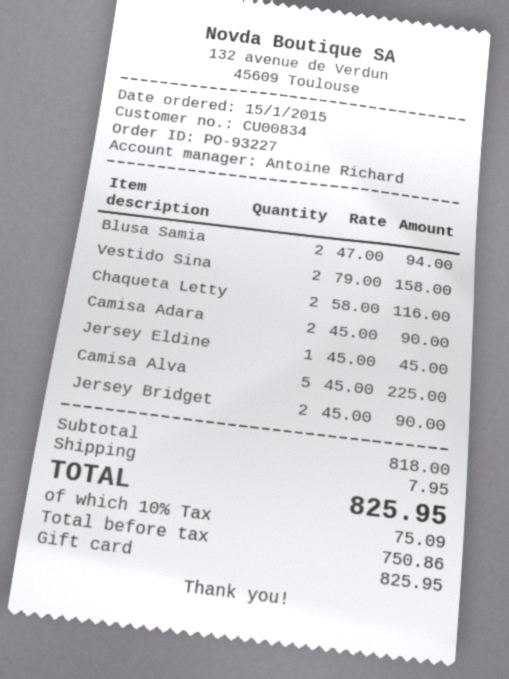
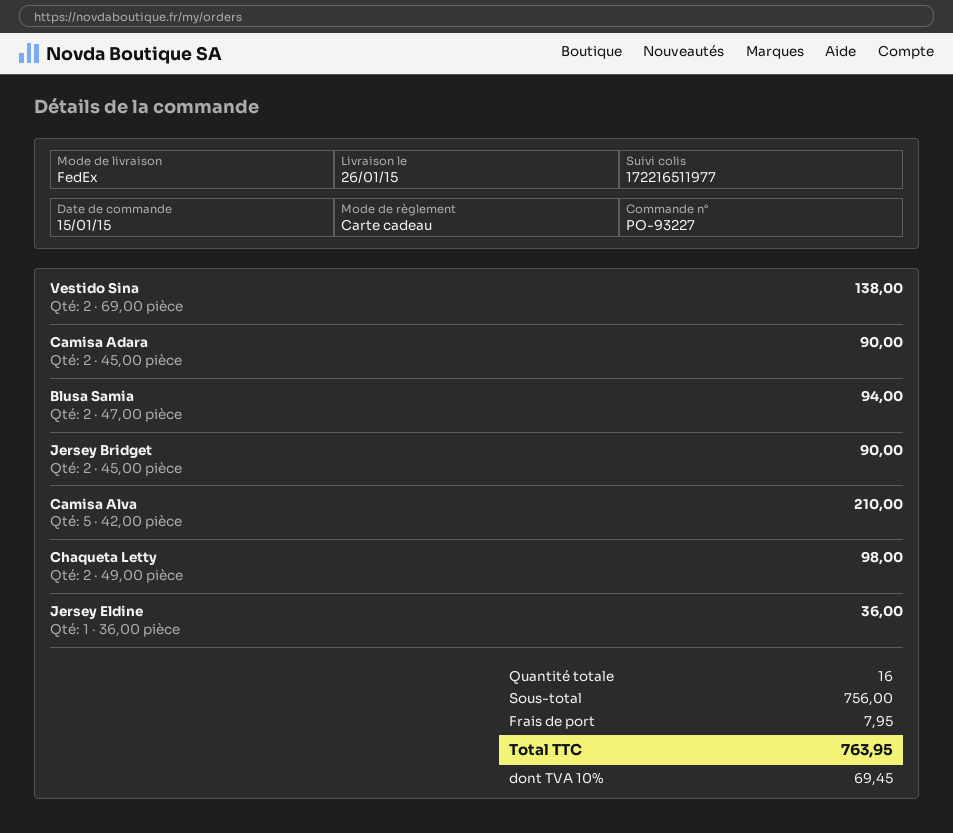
Vestido Sina: 2 x 79.00 = 158.00 -> 2 x 69.00 = 138.00
Chaqueta Letty: 2 x 58.00 = 116.00 -> 2 x 49.00 = 98.00
Jersey Eldine: 1 x 45.00 = 45.00 -> 1 x 36.00 = 36.00
Camisa Alva: 5 x 45.00 = 225.00 -> 5 x 42.00 = 210.00
subtotal: 818.00 -> 756.00
tax: 10% = 75.09 -> 10% = 69.45
total: 825.95 -> 763.95

